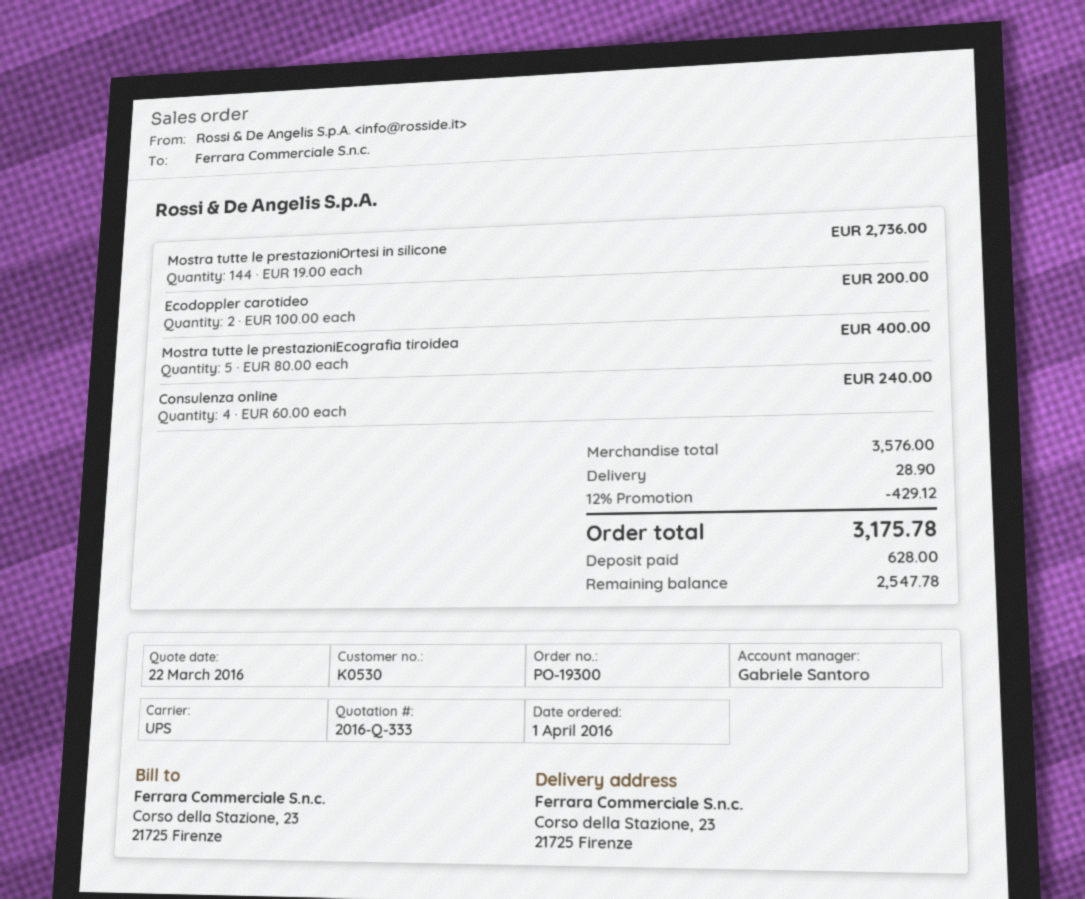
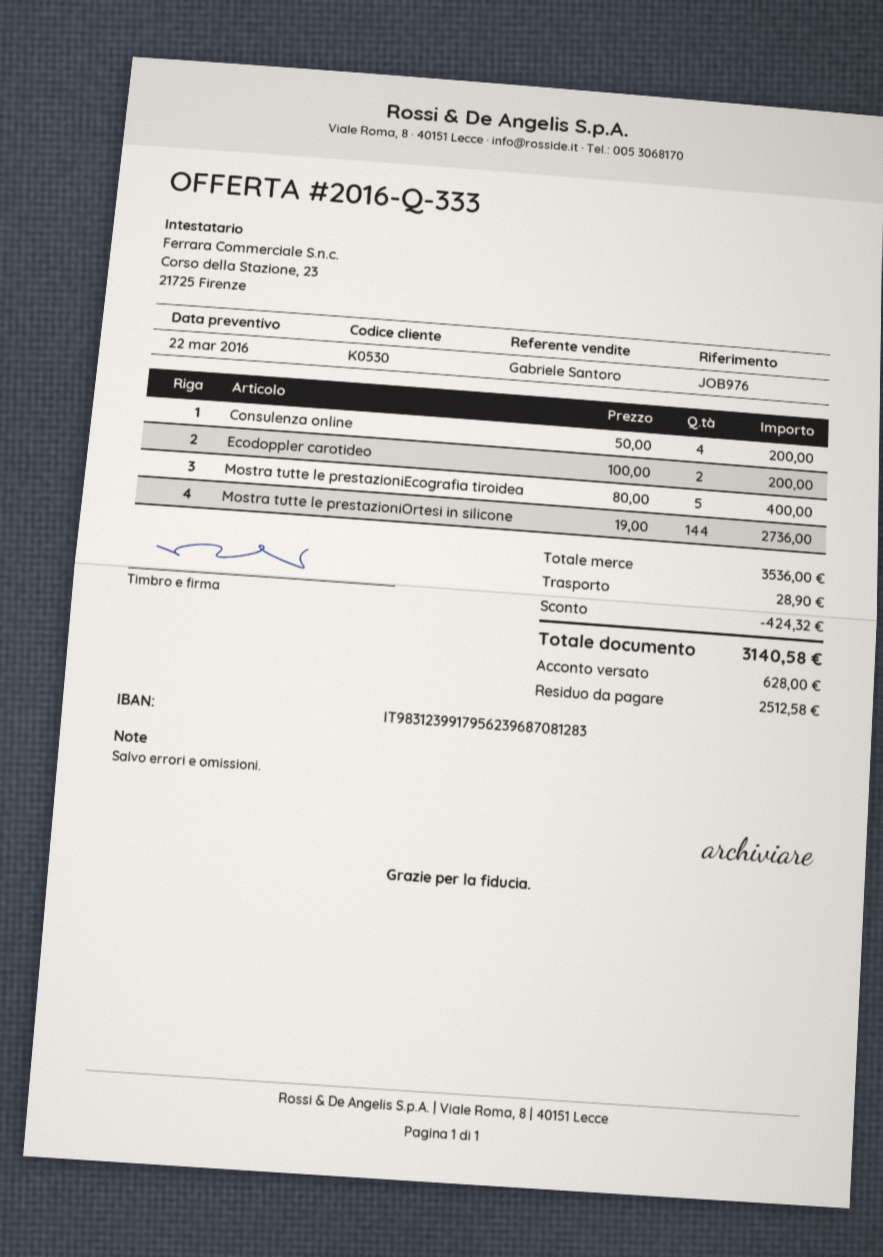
Consulenza online: 4 x 60.00 = 240.00 -> 4 x 50.00 = 200.00
subtotal: 3576.00 -> 3536.00
discount: 429.12 -> 424.32
total: 3175.78 -> 3140.58
balance: 2547.78 -> 2512.58

